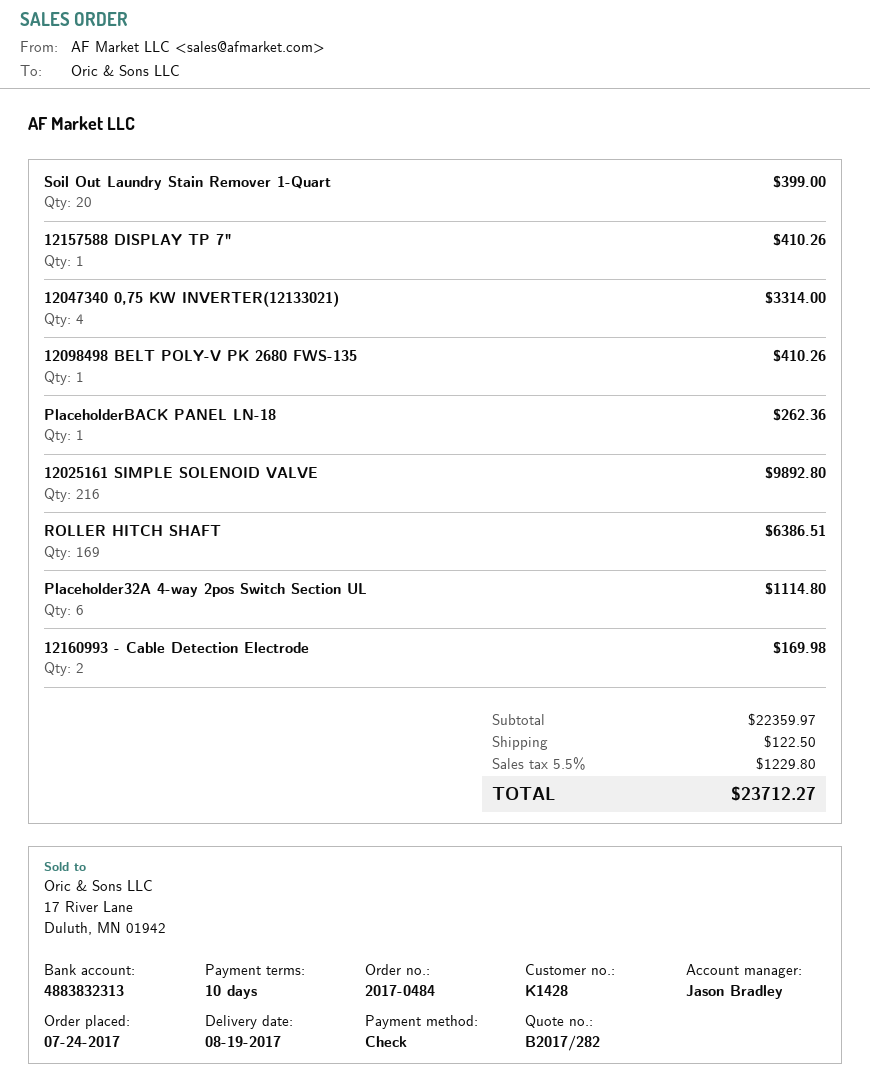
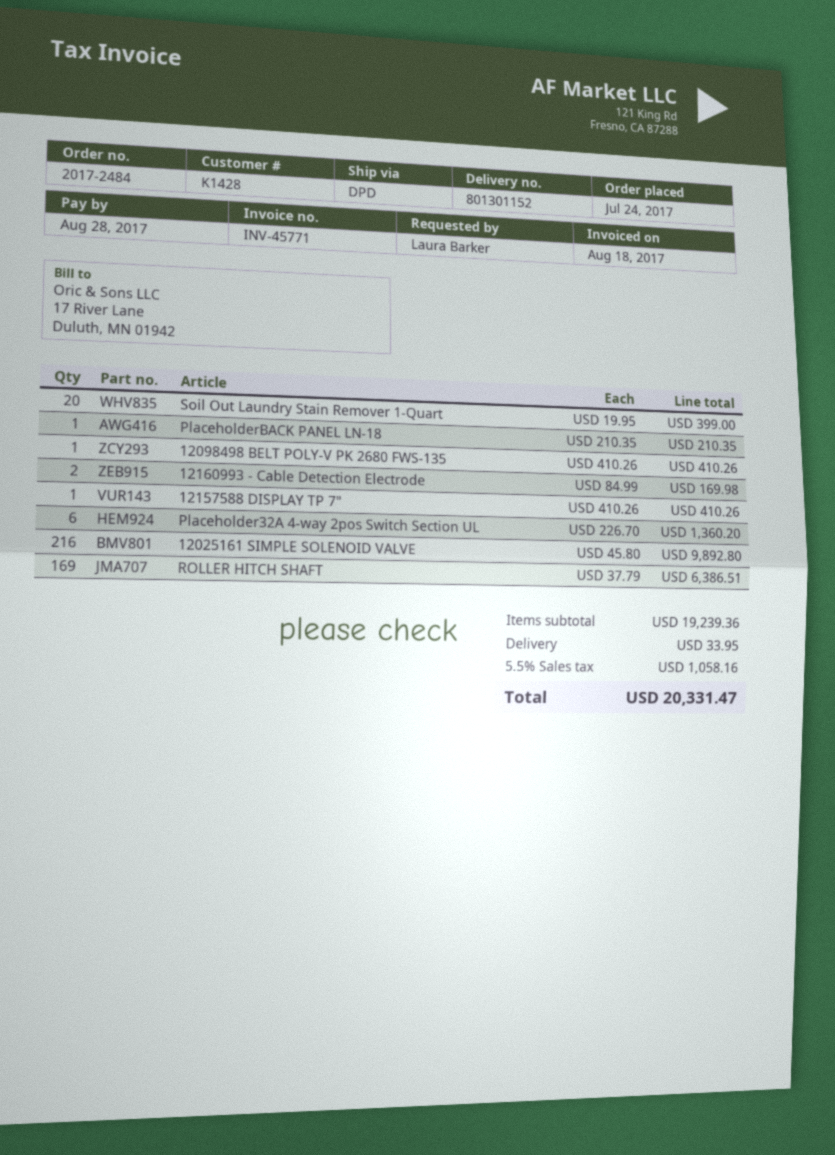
order number: 2017-0484 -> 2017-2484
12047340 0,75 KW INVERTER(12133021): 4 for 3314.00 -> none
PlaceholderBACK PANEL LN-18: 1 for 262.36 -> 1 for 210.35
Placeholder32A 4-way 2pos Switch Section UL: 6 for 1114.80 -> 6 for 1360.20
subtotal: 22359.97 -> 19239.36
shipping: 122.50 -> 33.95
tax: 5.5% = 1229.80 -> 5.5% = 1058.16
total: 23712.27 -> 20331.47

